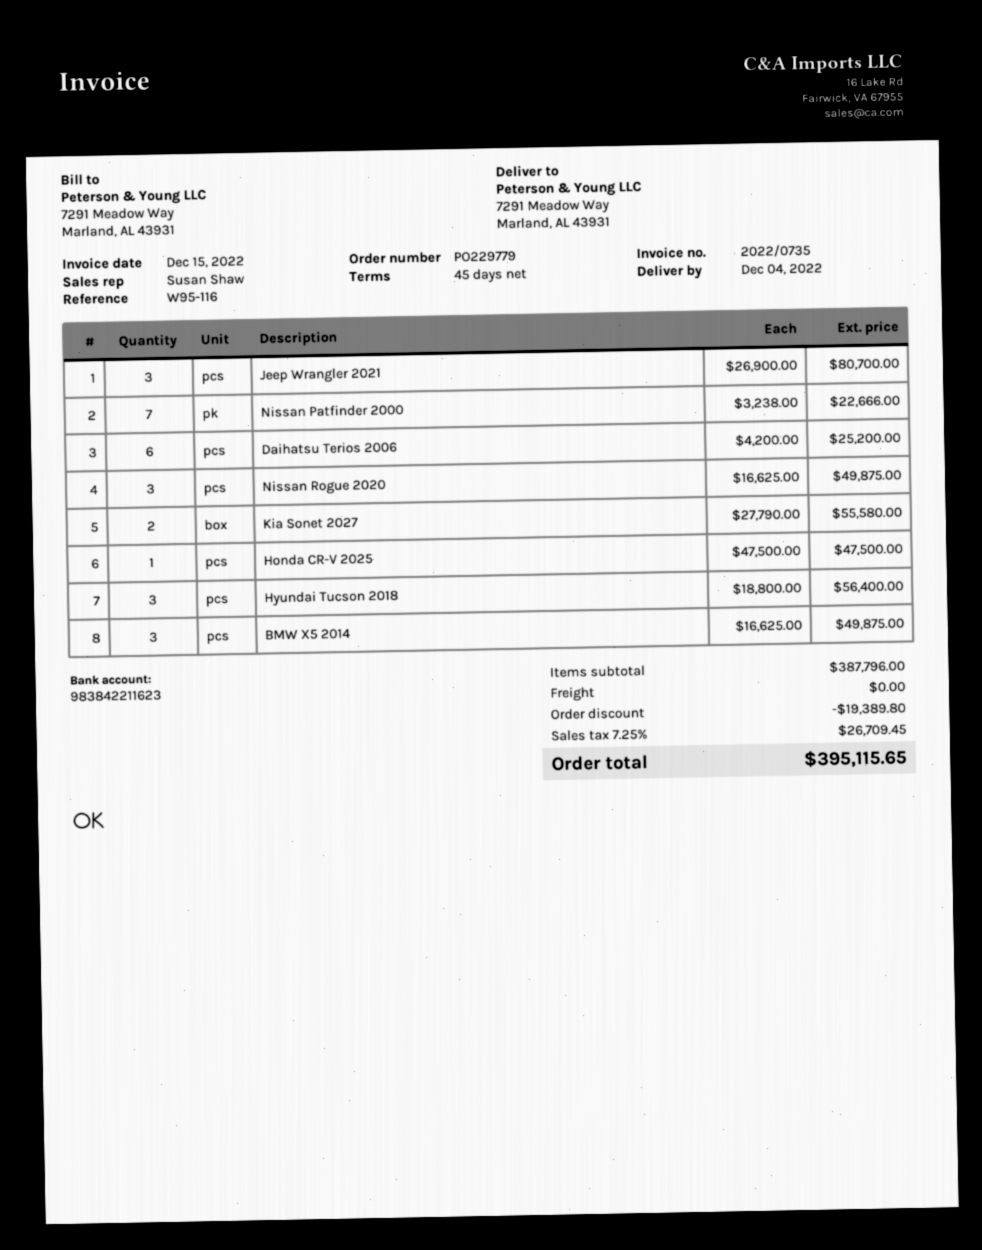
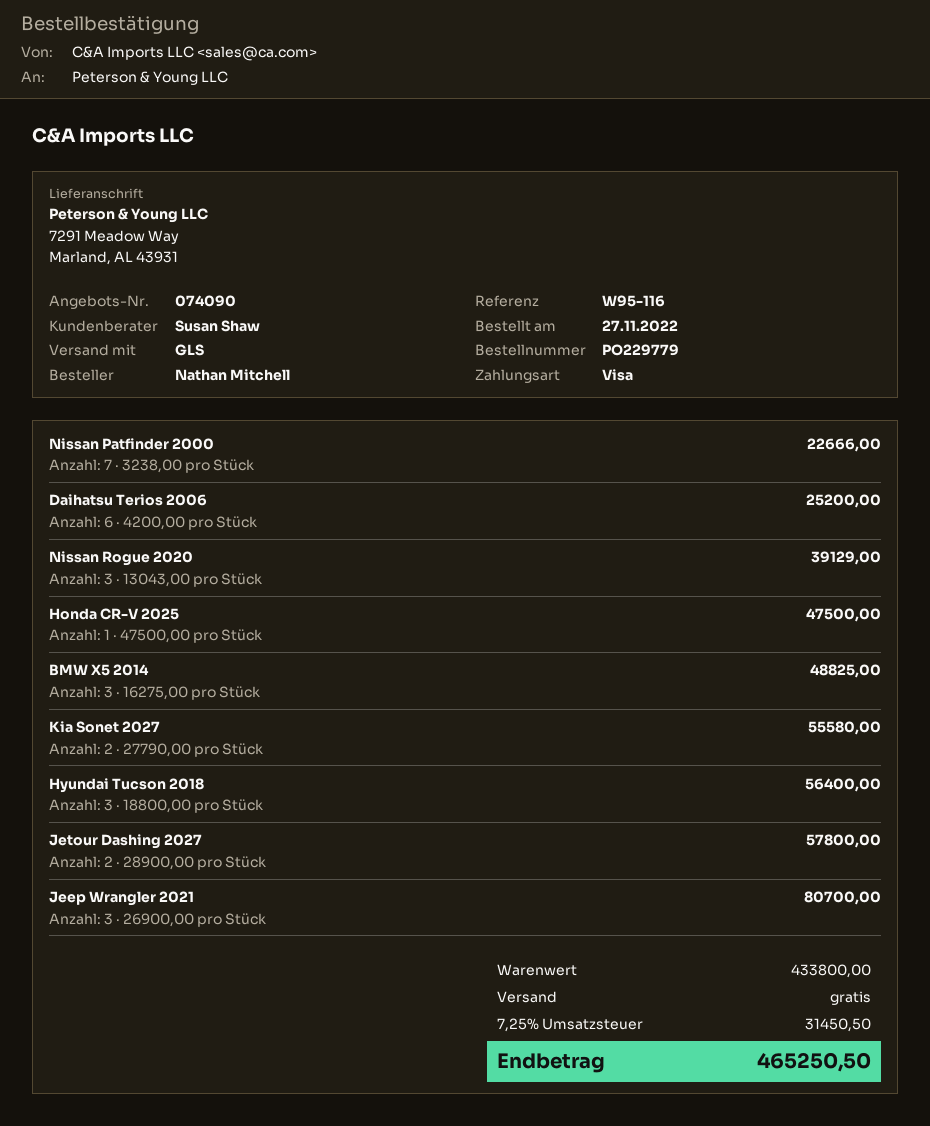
Nissan Rogue 2020: 3 x 16625.00 = 49875.00 -> 3 x 13043.00 = 39129.00
BMW X5 2014: 3 x 16625.00 = 49875.00 -> 3 x 16275.00 = 48825.00
Jetour Dashing 2027: none -> 2 x 28900.00 = 57800.00
subtotal: 387796.00 -> 433800.00
discount: 19389.80 -> none
tax: 7.25% = 26709.45 -> 7.25% = 31450.50
total: 395115.65 -> 465250.50

